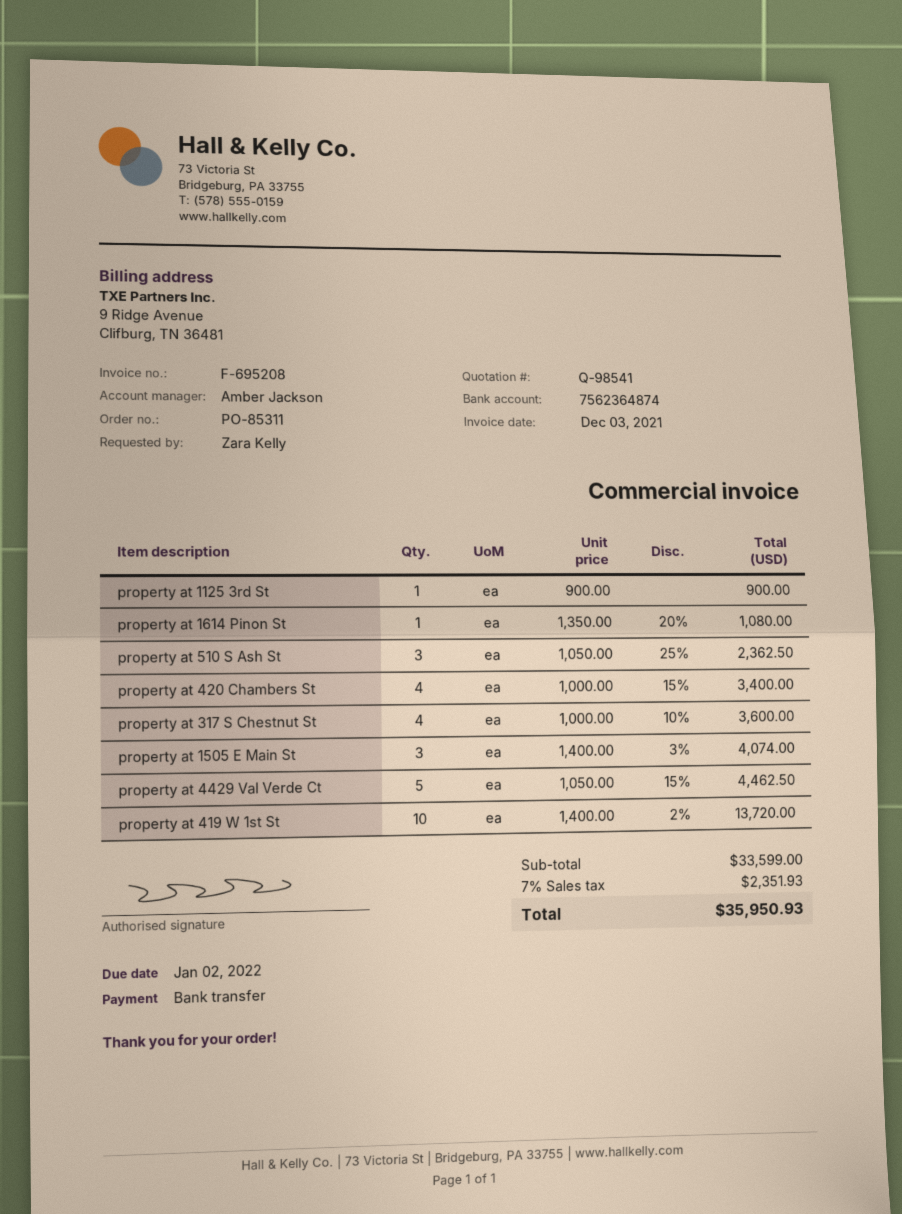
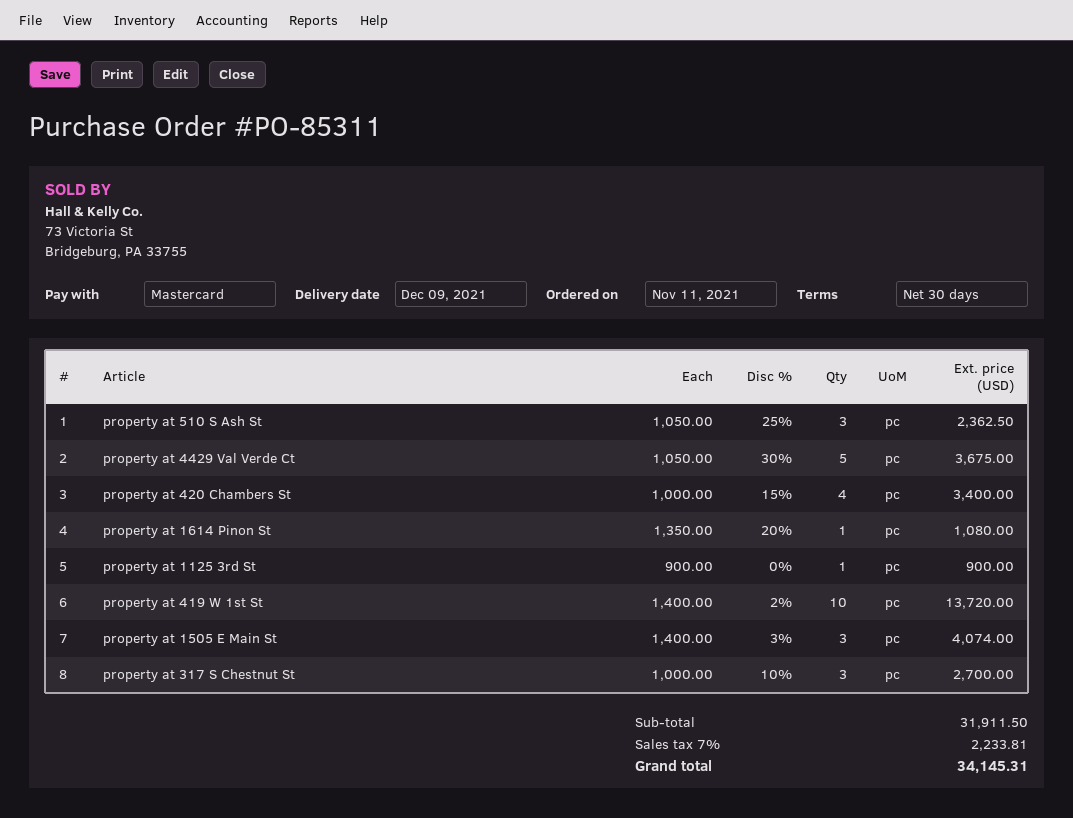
payment method: bank transfer -> Mastercard
property at 317 S Chestnut St: 4 x 1000.00 - 10% = 3600.00 -> 3 x 1000.00 - 10% = 2700.00
property at 4429 Val Verde Ct: 5 x 1050.00 - 15% = 4462.50 -> 5 x 1050.00 - 30% = 3675.00
subtotal: 33599.00 -> 31911.50
tax: 7% = 2351.93 -> 7% = 2233.81
total: 35950.93 -> 34145.31

